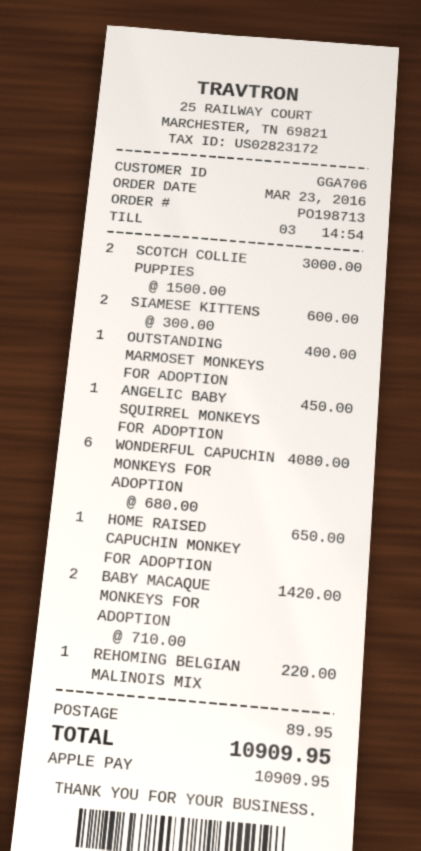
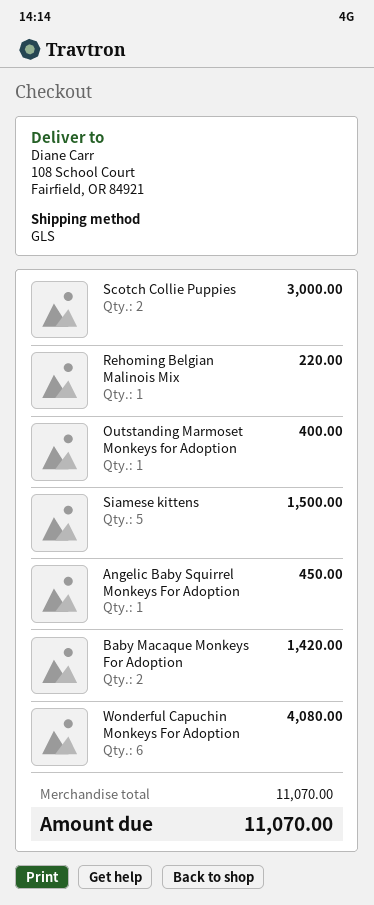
SIAMESE KITTENS: 2 for 600.00 -> 5 for 1500.00
HOME RAISED CAPUCHIN MONKEY FOR ADOPTION: 1 for 650.00 -> none
shipping: 89.95 -> none
total: 10909.95 -> 11070.00

